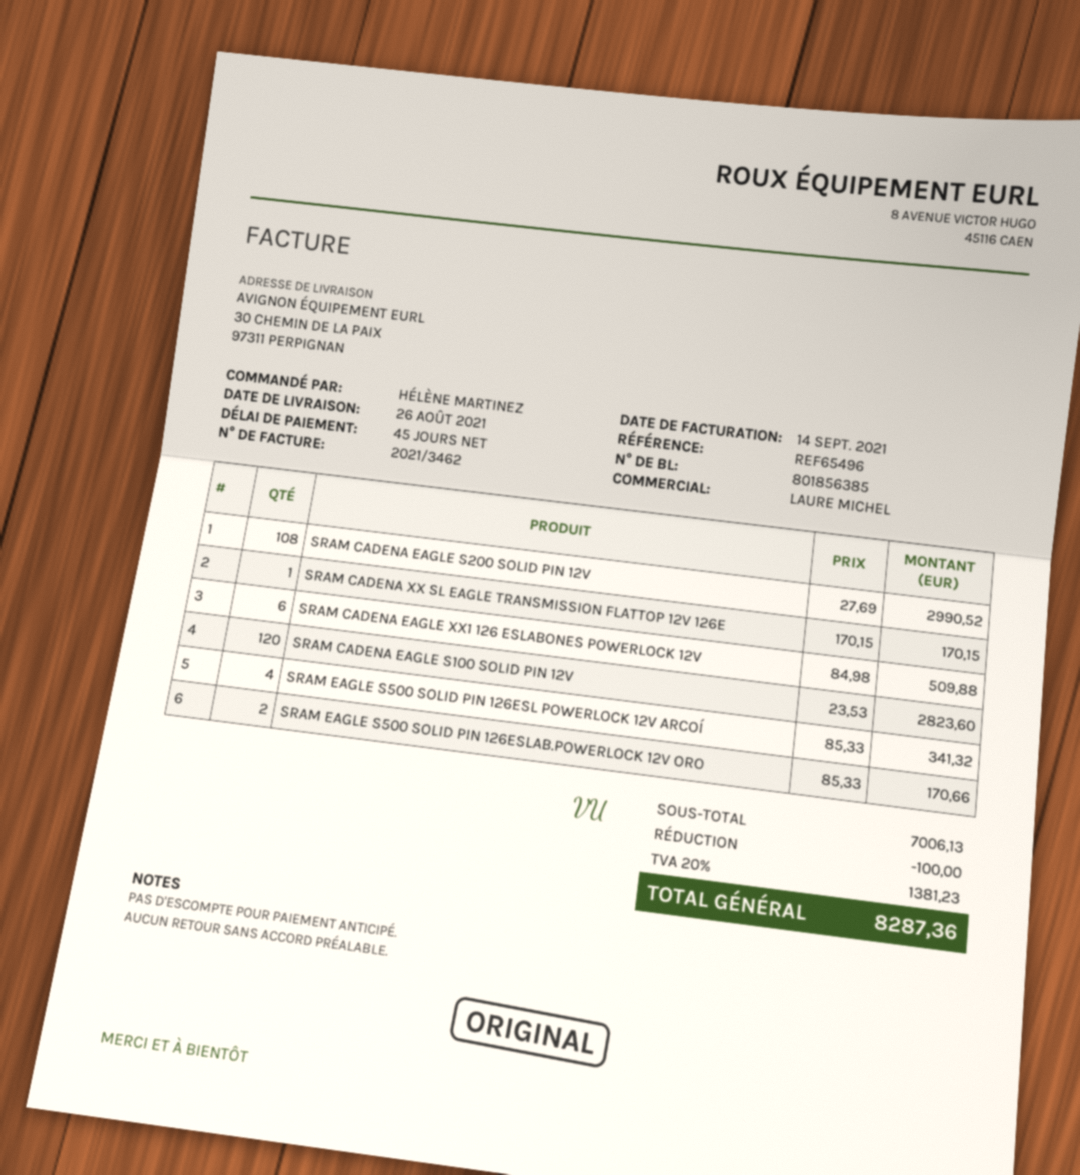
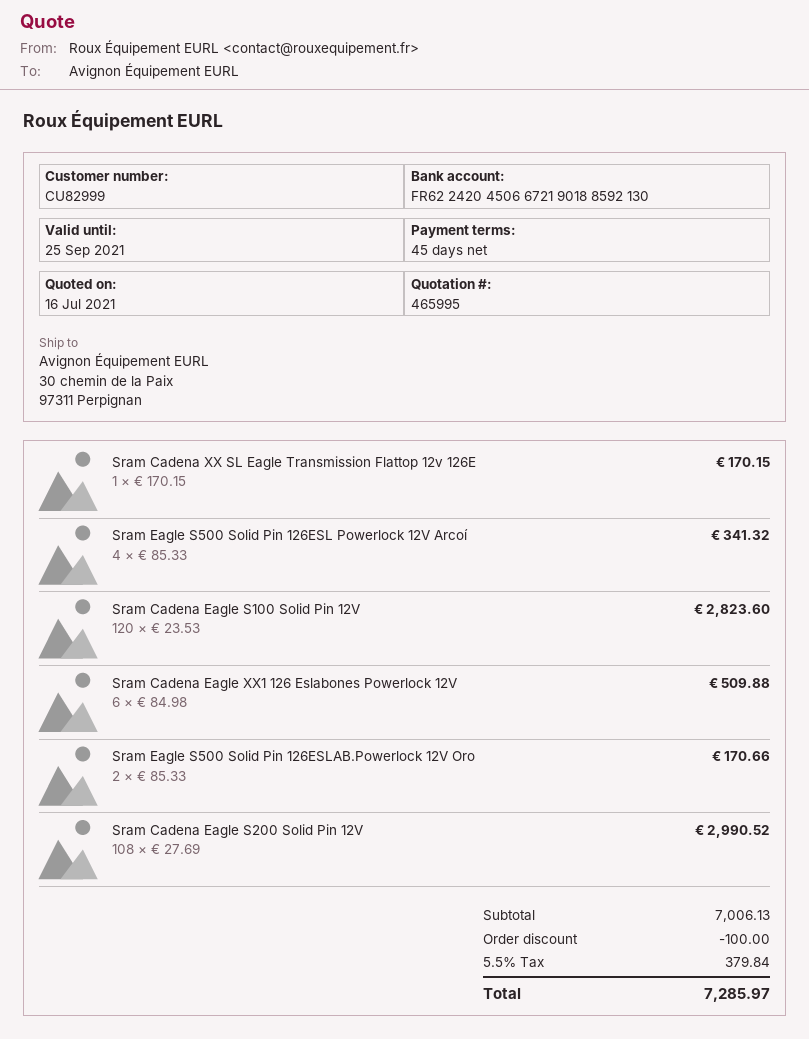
tax: 20% = 1381.23 -> 5.5% = 379.84
total: 8287.36 -> 7285.97

